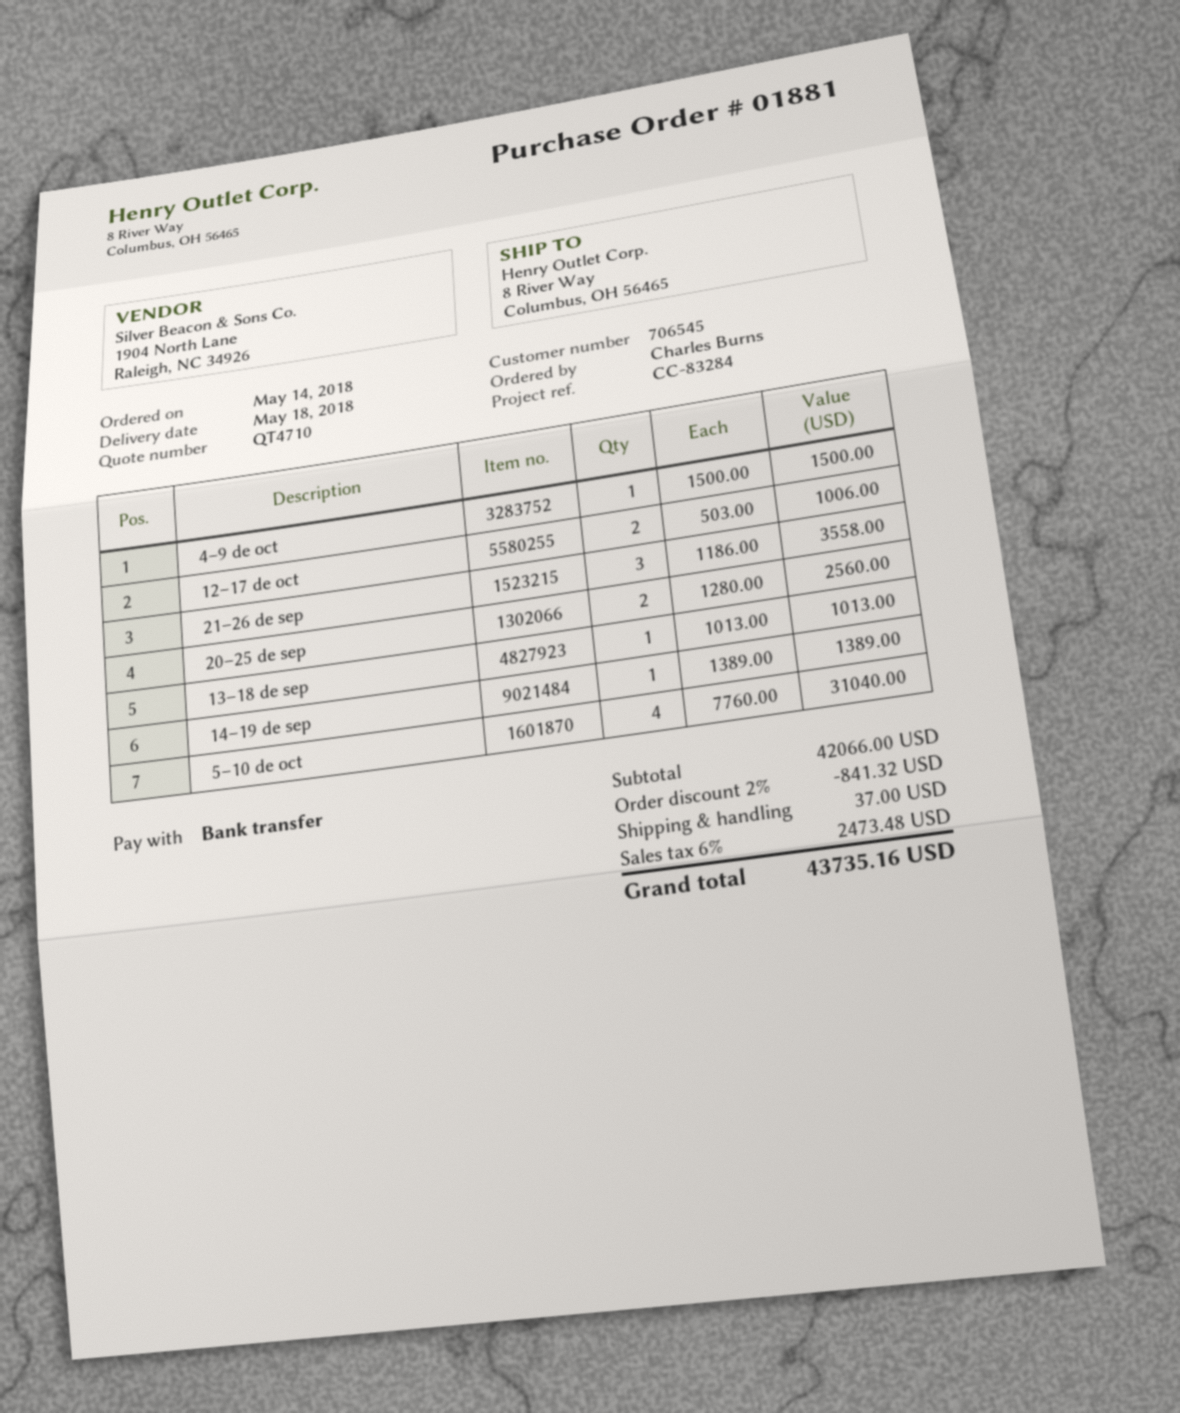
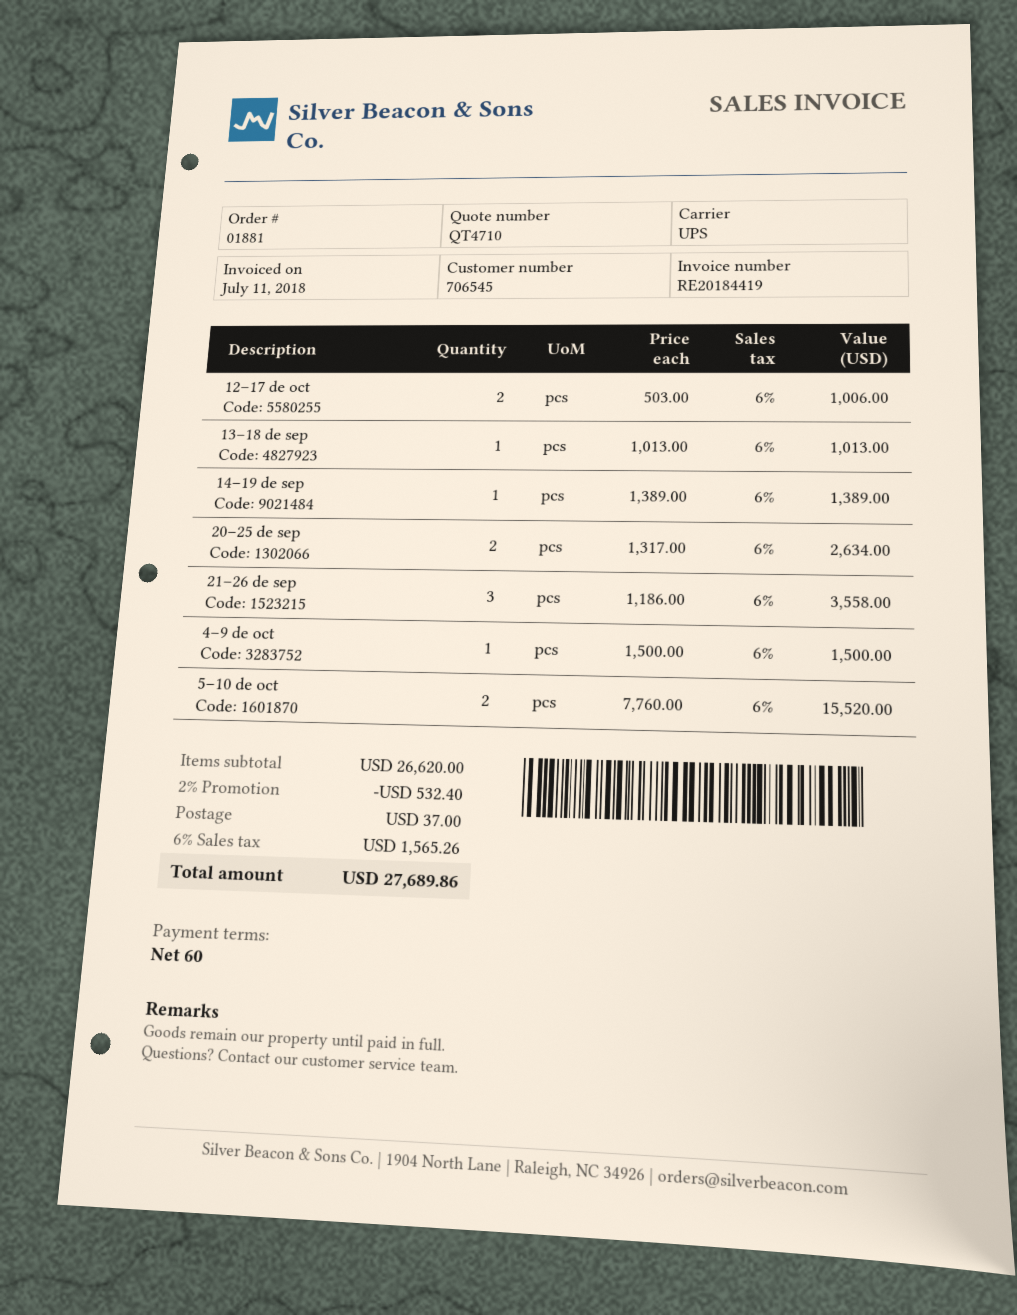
20–25 de sep: 2 x 1280.00 = 2560.00 -> 2 x 1317.00 = 2634.00
5–10 de oct: 4 x 7760.00 = 31040.00 -> 2 x 7760.00 = 15520.00
subtotal: 42066.00 -> 26620.00
discount: 2% = 841.32 -> 2% = 532.40
tax: 6% = 2473.48 -> 6% = 1565.26
total: 43735.16 -> 27689.86

